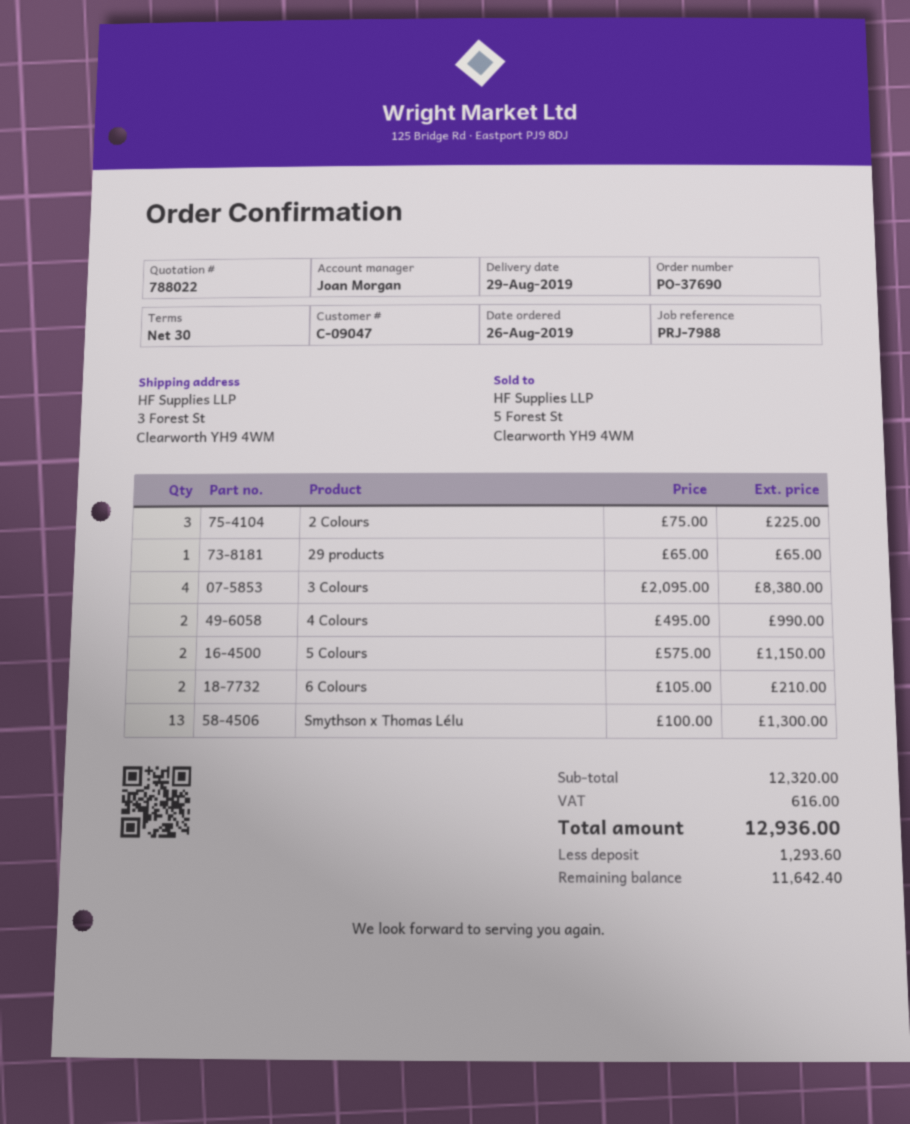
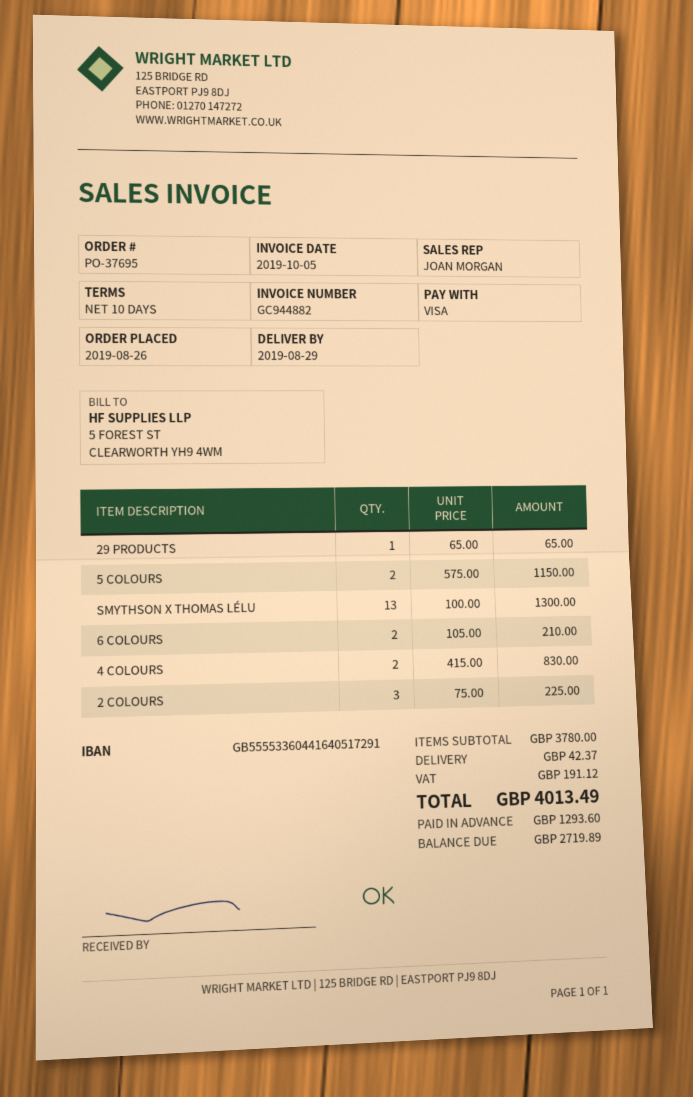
order number: PO-37690 -> PO-37695
payment terms: 30 days -> 10 days
3 Colours: 4 x 2095.00 = 8380.00 -> none
4 Colours: 2 x 495.00 = 990.00 -> 2 x 415.00 = 830.00
subtotal: 12320.00 -> 3780.00
shipping: none -> 42.37
tax: 616.00 -> 191.12
total: 12936.00 -> 4013.49
balance: 11642.40 -> 2719.89

